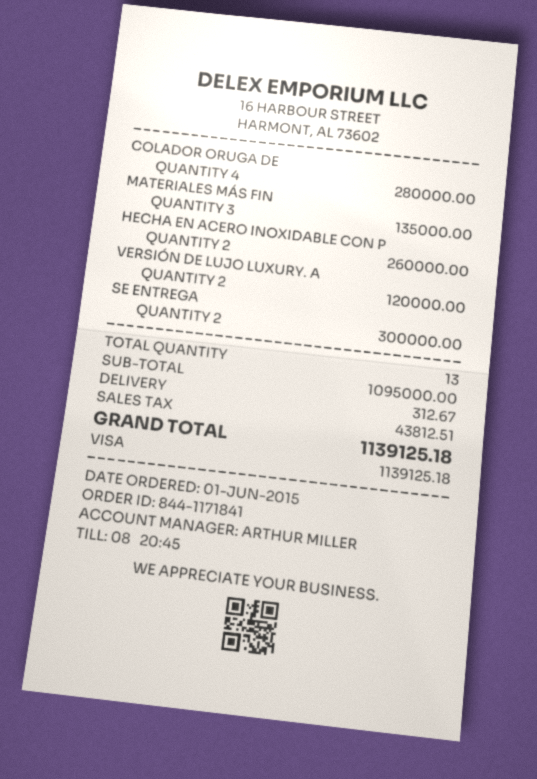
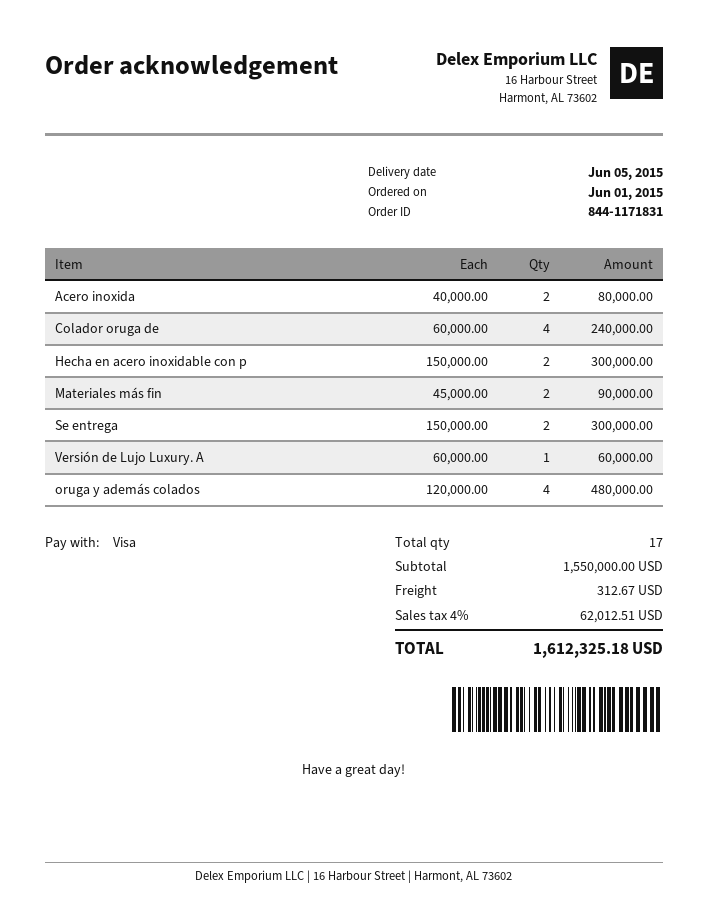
order number: 844-1171841 -> 844-1171831
COLADOR ORUGA DE: 4 for 280000.00 -> 4 for 240000.00
MATERIALES MÁS FIN: 3 for 135000.00 -> 2 for 90000.00
HECHA EN ACERO INOXIDABLE CON P: 2 for 260000.00 -> 2 for 300000.00
VERSIÓN DE LUJO LUXURY. A: 2 for 120000.00 -> 1 for 60000.00
Acero inoxida: none -> 2 for 80000.00
oruga y además colados: none -> 4 for 480000.00
total quantity: 13 -> 17
subtotal: 1095000.00 -> 1550000.00
tax: 43812.51 -> 62012.51
total: 1139125.18 -> 1612325.18

